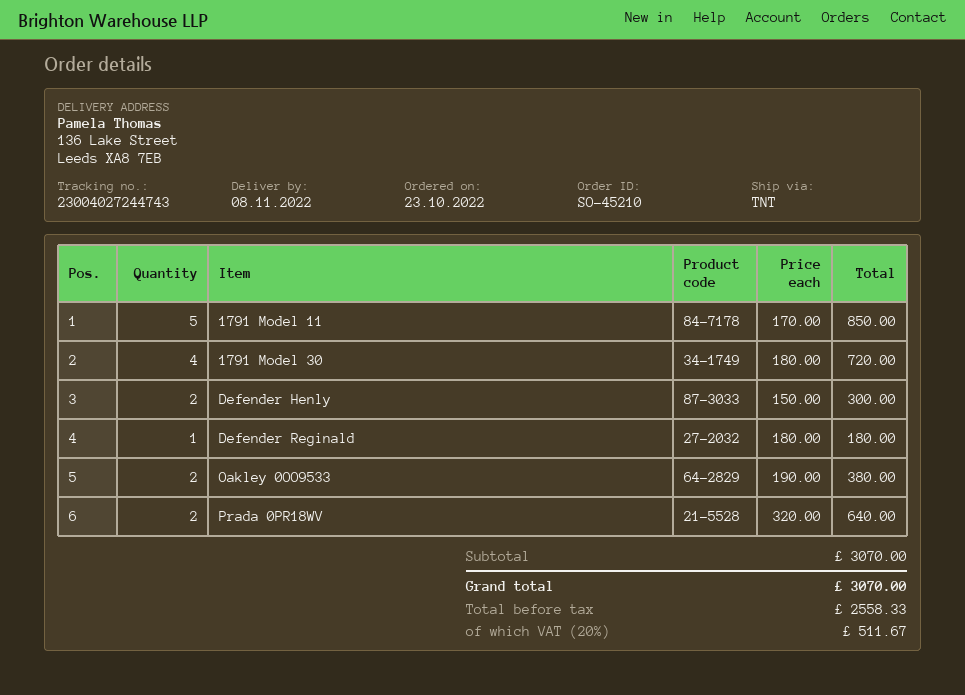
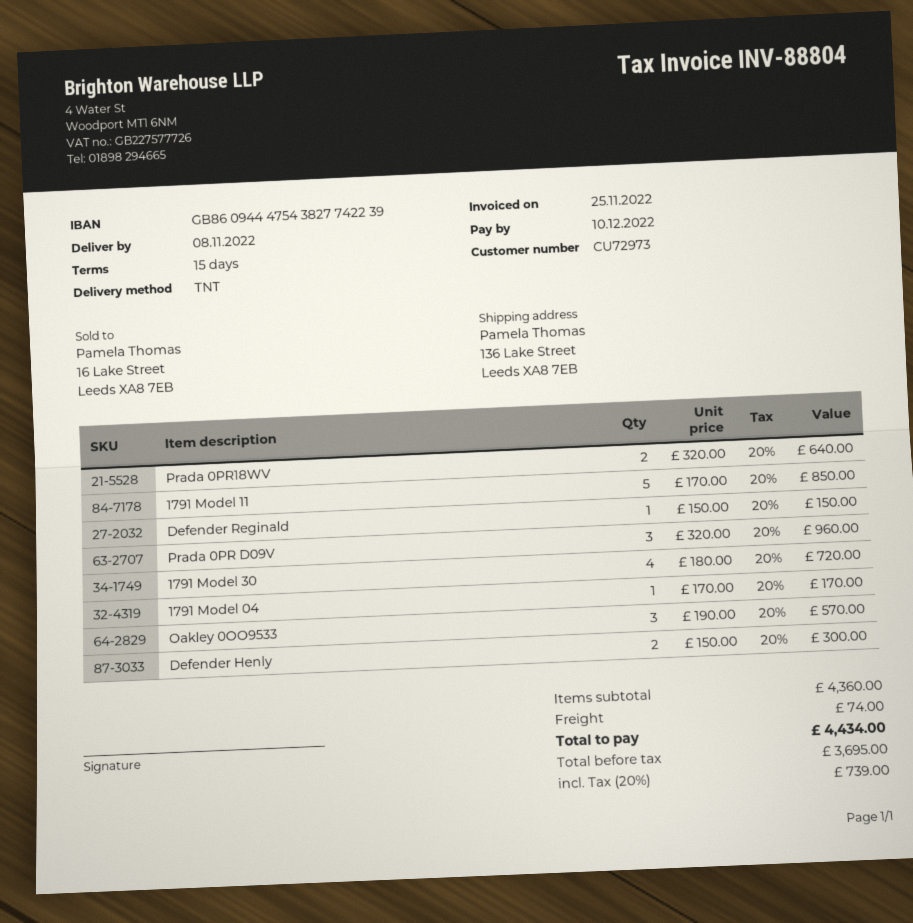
Defender Reginald: 1 x 180.00 = 180.00 -> 1 x 150.00 = 150.00
Oakley 0OO9533: 2 x 190.00 = 380.00 -> 3 x 190.00 = 570.00
Prada 0PR D09V: none -> 3 x 320.00 = 960.00
1791 Model 04: none -> 1 x 170.00 = 170.00
subtotal: 3070.00 -> 4360.00
shipping: none -> 74.00
net: 2558.33 -> 3695.00
tax: 20% = 511.67 -> 20% = 739.00
total: 3070.00 -> 4434.00

